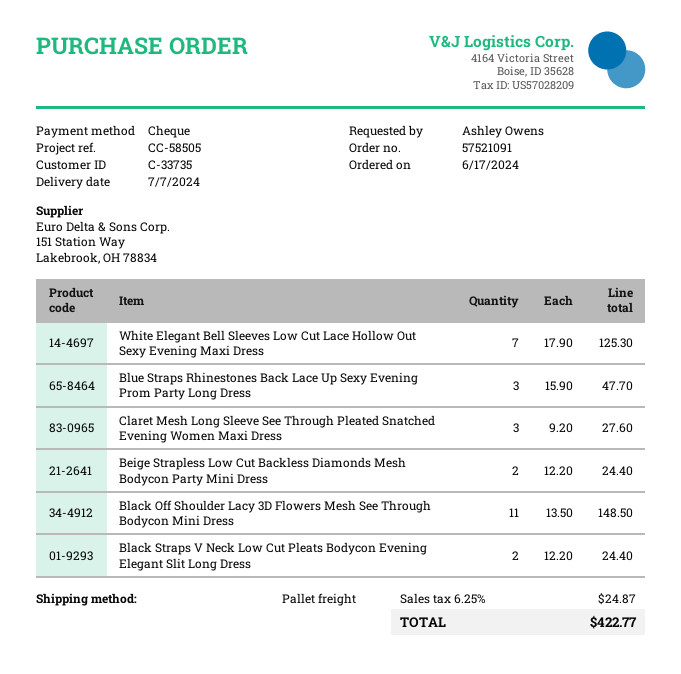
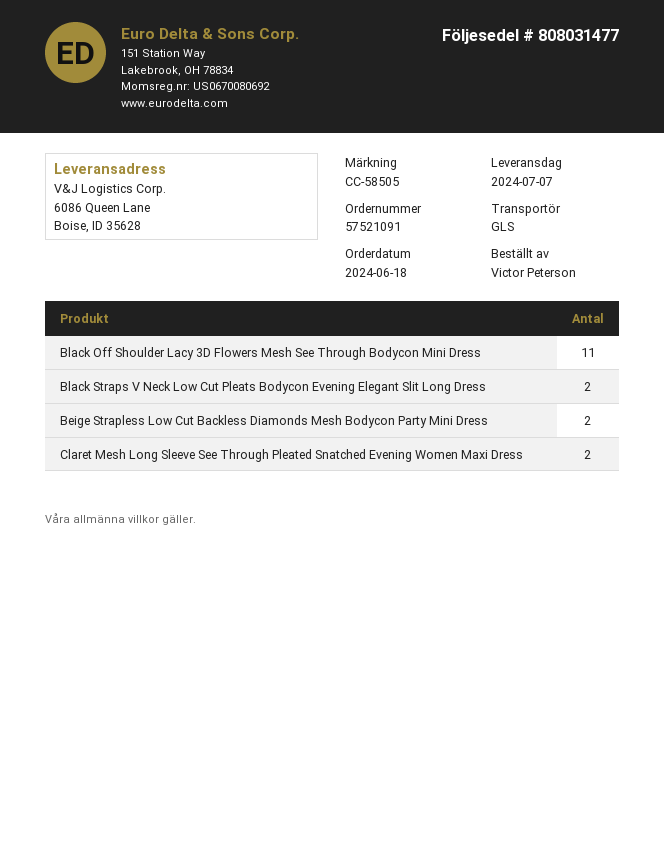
order date: 2024-06-17 -> 2024-06-18
ordered by: Ashley Owens -> Victor Peterson
shipping method: pallet freight -> GLS
White Elegant Bell Sleeves Low Cut Lace Hollow Out Sexy Evening Maxi Dress: 7 -> none
Blue Straps Rhinestones Back Lace Up Sexy Evening Prom Party Long Dress: 3 -> none
Claret Mesh Long Sleeve See Through Pleated Snatched Evening Women Maxi Dress: 3 -> 2

